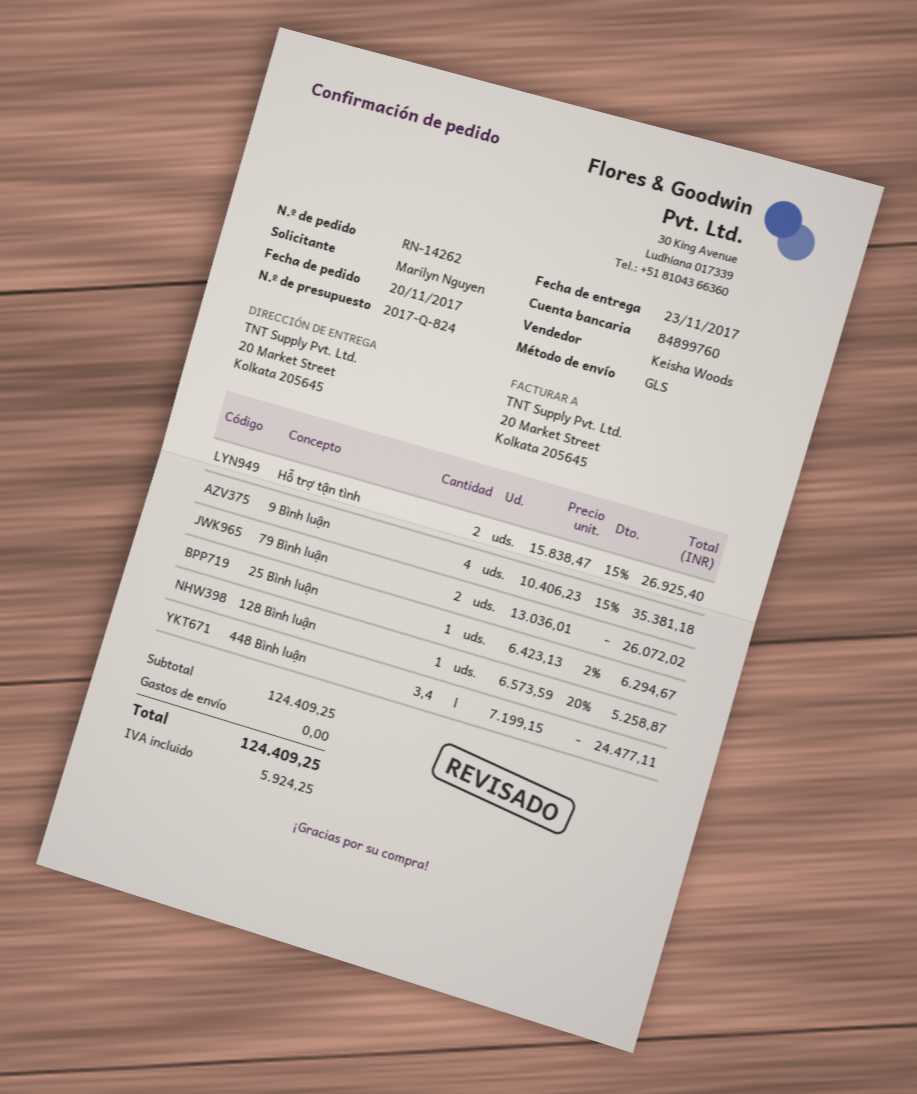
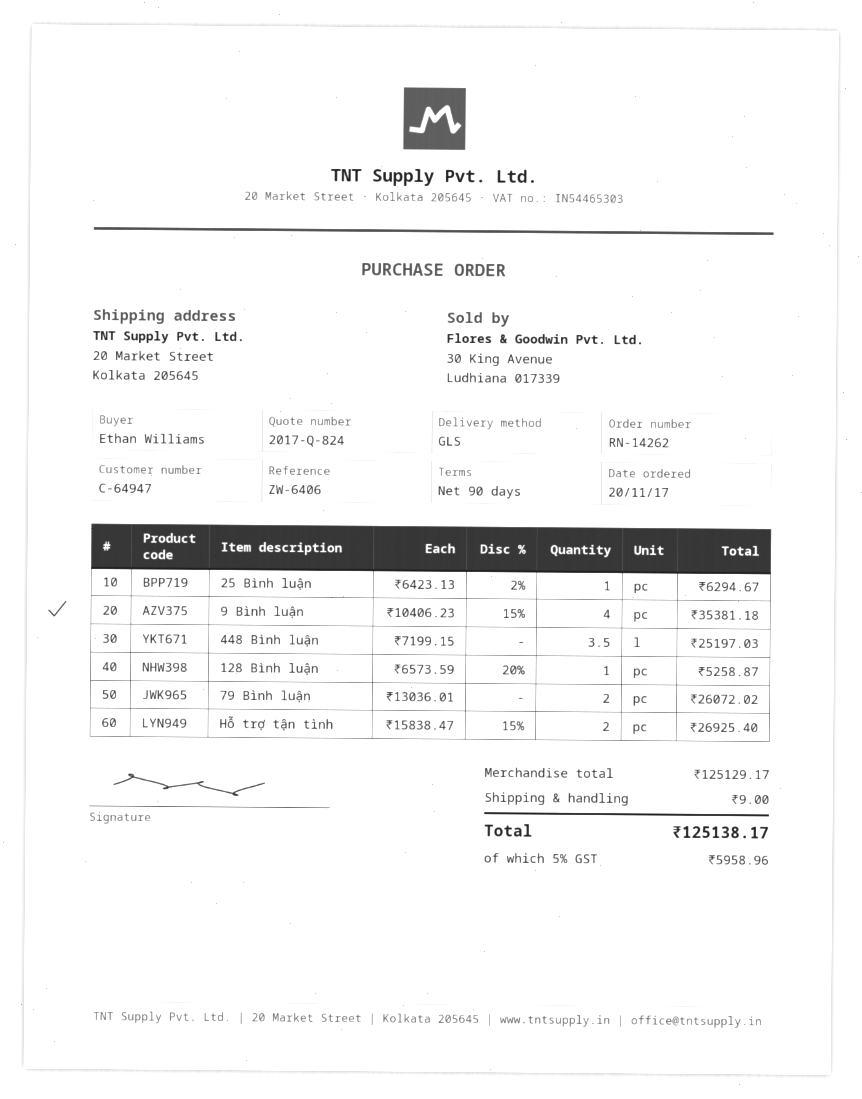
ordered by: Marilyn Nguyen -> Ethan Williams
448 Bình luận: 3.4 x 7199.15 = 24477.11 -> 3.5 x 7199.15 = 25197.03
subtotal: 124409.25 -> 125129.17
shipping: 0.00 -> 9.00
tax: 5924.25 -> 5958.96
total: 124409.25 -> 125138.17

